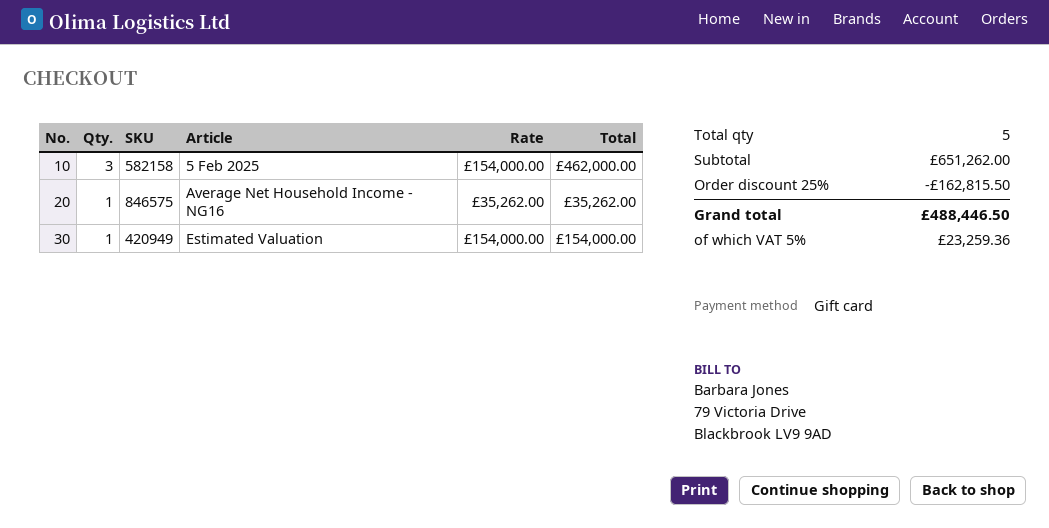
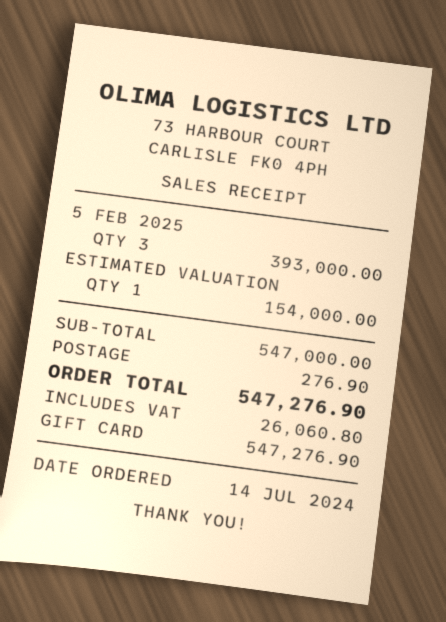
5 Feb 2025: 3 for 462000.00 -> 3 for 393000.00
Average Net Household Income - NG16: 1 for 35262.00 -> none
subtotal: 651262.00 -> 547000.00
discount: 25% = 162815.50 -> none
shipping: none -> 276.90
tax: 23259.36 -> 26060.80
total: 488446.50 -> 547276.90

